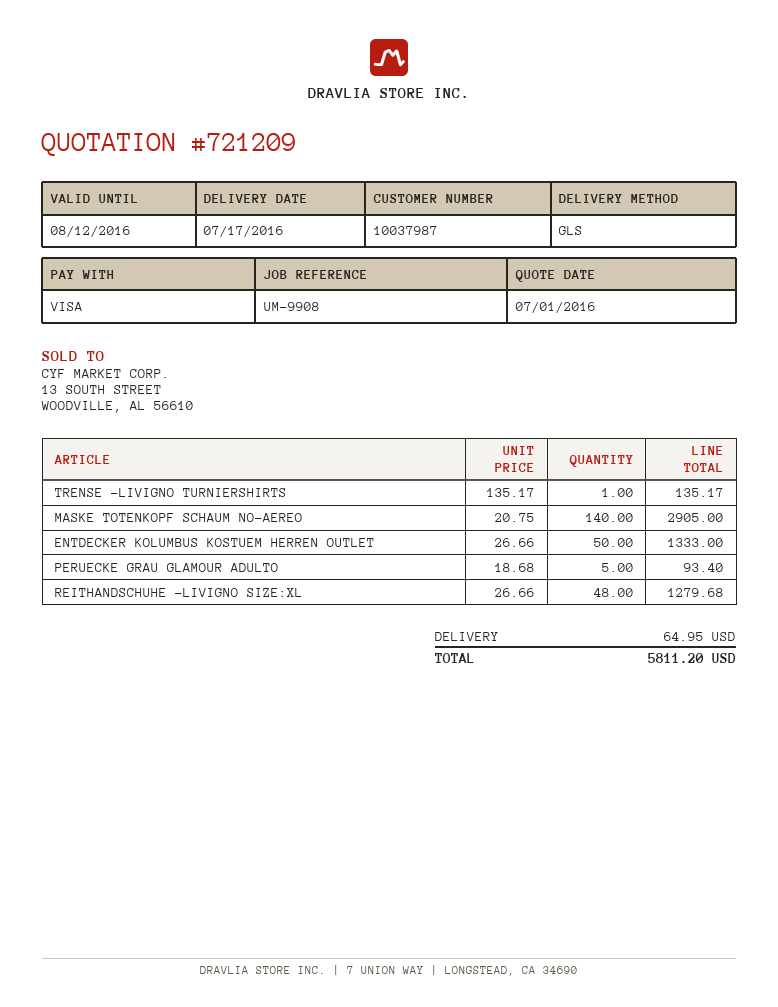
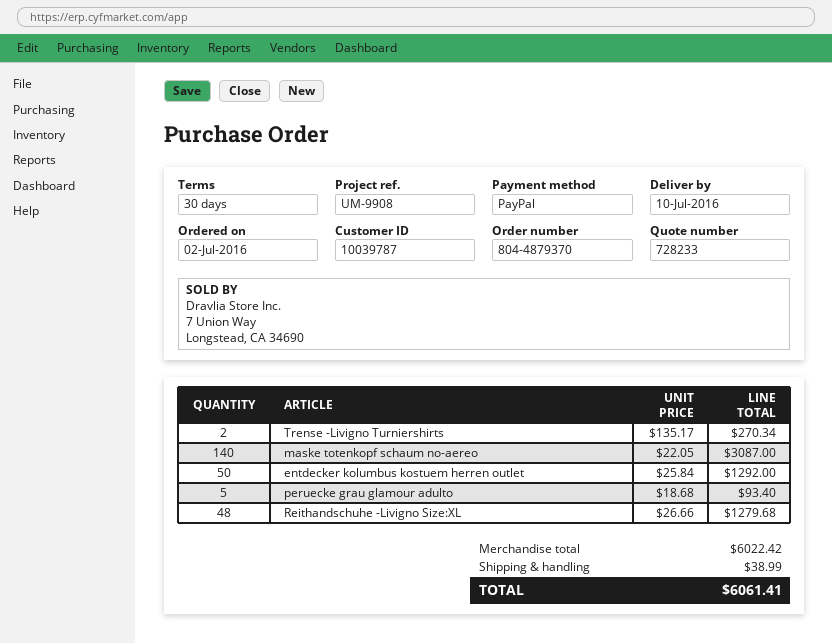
quote number: 721209 -> 728233
delivery date: 2016-07-17 -> 2016-07-10
customer number: 10037987 -> 10039787
payment method: Visa -> PayPal
TRENSE -LIVIGNO TURNIERSHIRTS: 1 x 135.17 = 135.17 -> 2 x 135.17 = 270.34
MASKE TOTENKOPF SCHAUM NO-AEREO: 140 x 20.75 = 2905.00 -> 140 x 22.05 = 3087.00
ENTDECKER KOLUMBUS KOSTUEM HERREN OUTLET: 50 x 26.66 = 1333.00 -> 50 x 25.84 = 1292.00
shipping: 64.95 -> 38.99
total: 5811.20 -> 6061.41

